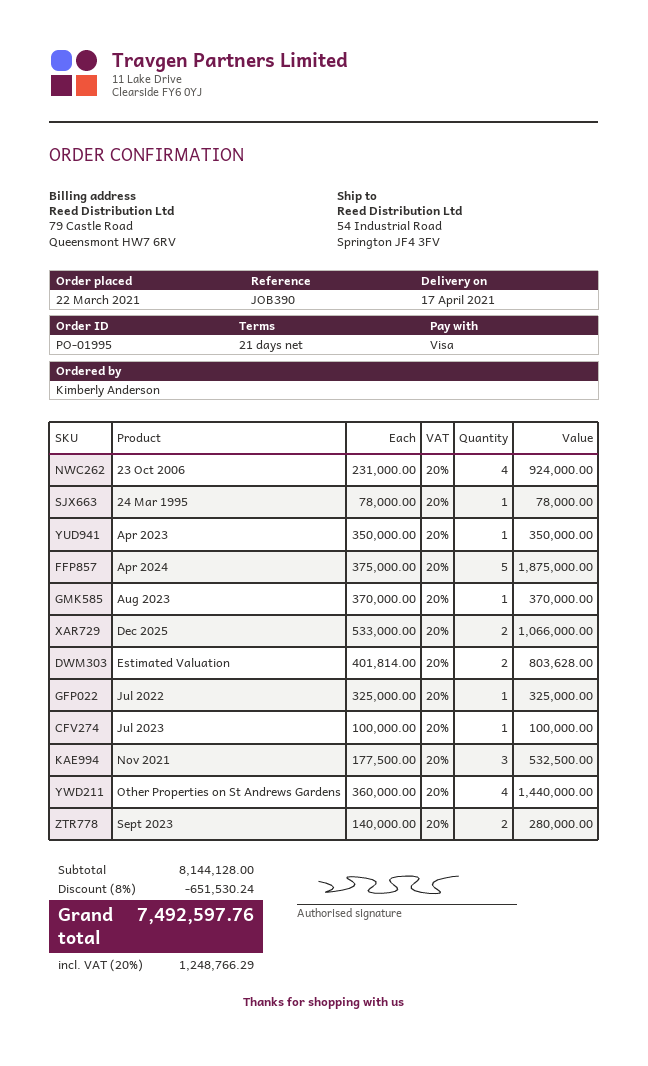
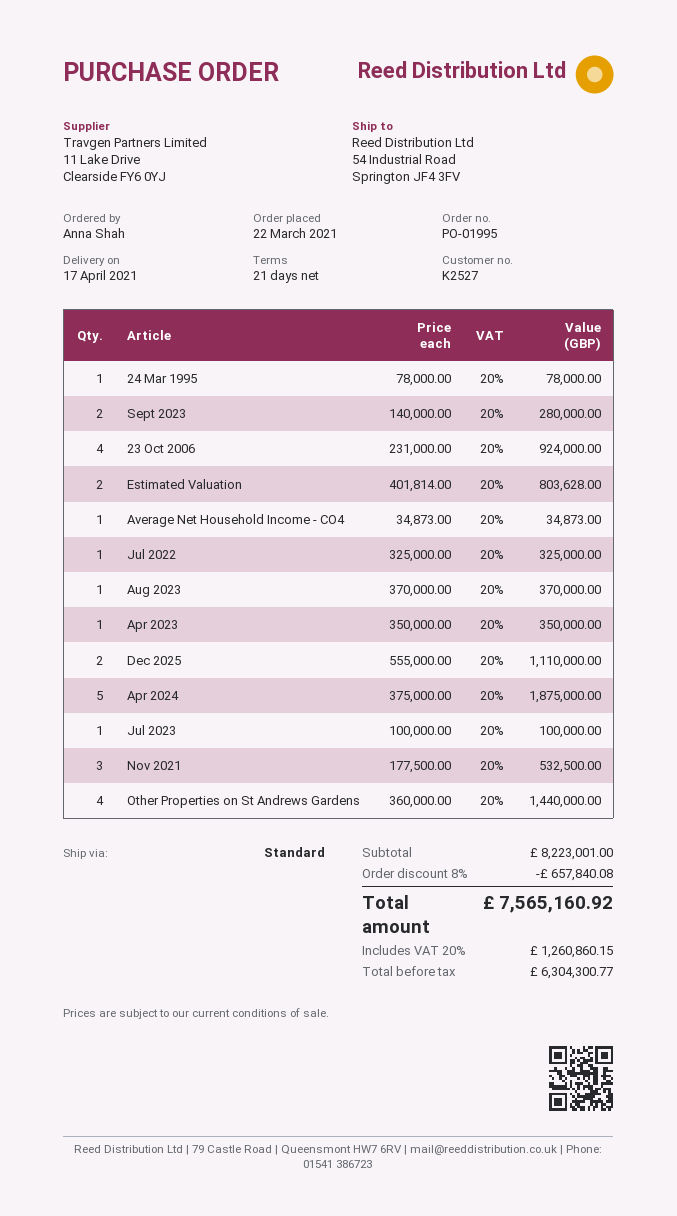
ordered by: Kimberly Anderson -> Anna Shah
Dec 2025: 2 x 533000.00 = 1066000.00 -> 2 x 555000.00 = 1110000.00
Average Net Household Income - CO4: none -> 1 x 34873.00 = 34873.00
subtotal: 8144128.00 -> 8223001.00
discount: 8% = 651530.24 -> 8% = 657840.08
tax: 20% = 1248766.29 -> 20% = 1260860.15
total: 7492597.76 -> 7565160.92

